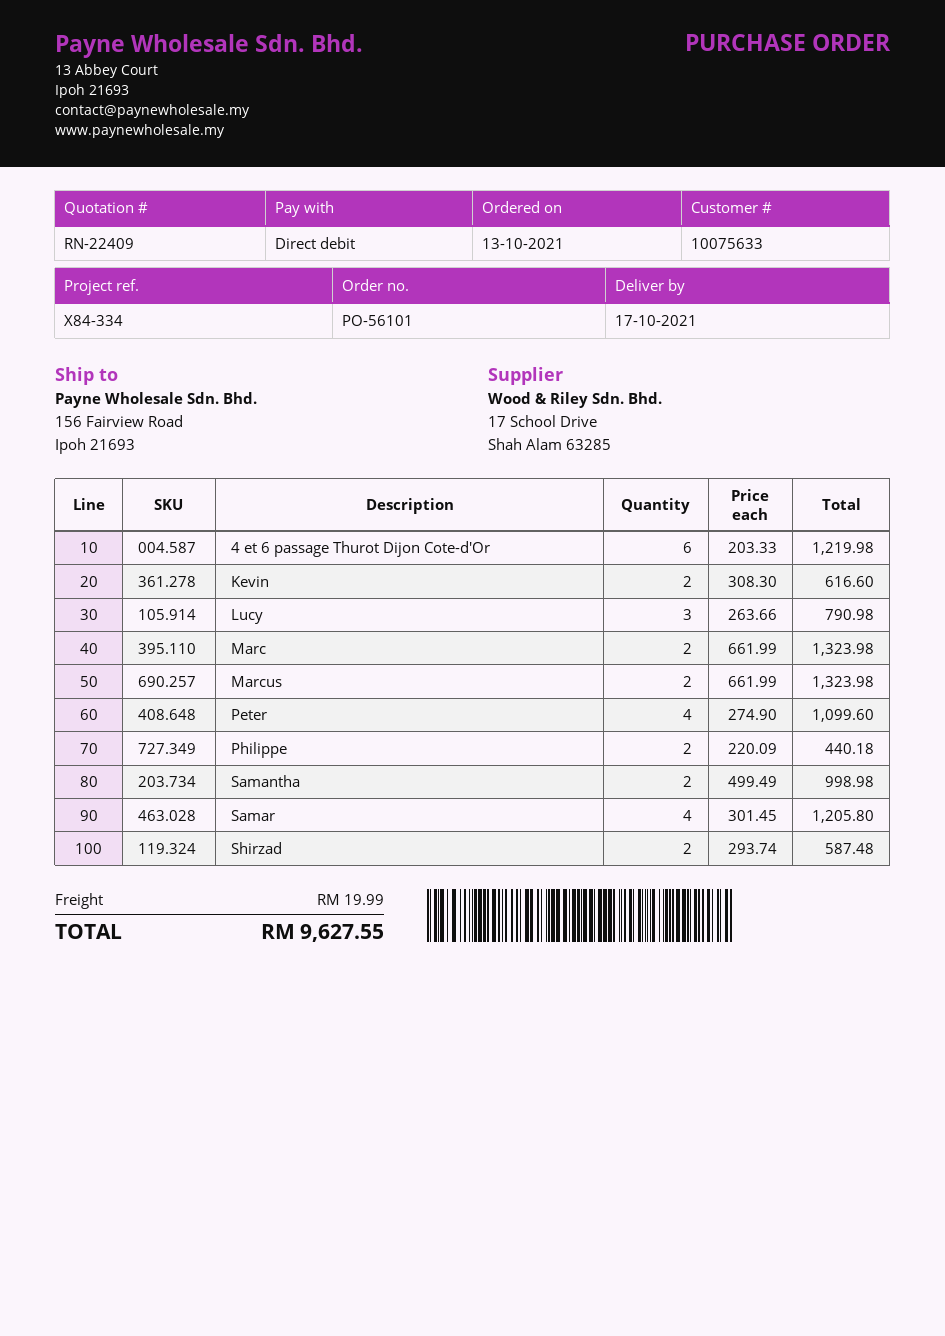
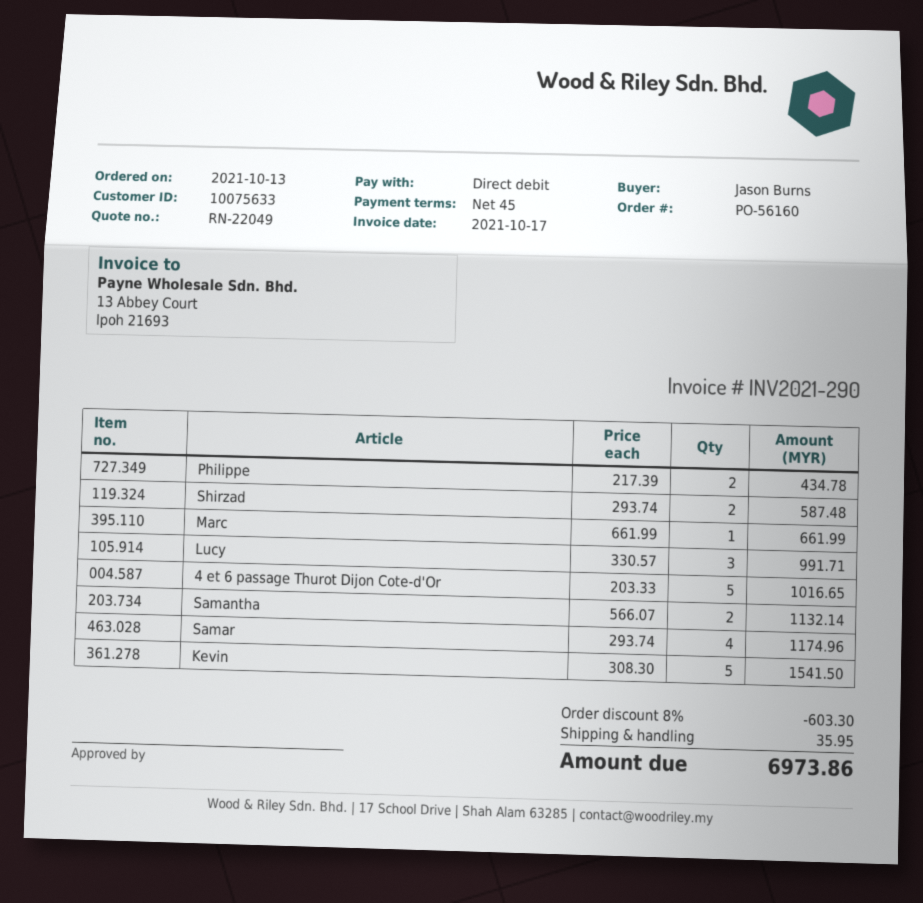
quote number: RN-22409 -> RN-22049
order number: PO-56101 -> PO-56160
4 et 6 passage Thurot Dijon Cote-d'Or: 6 x 203.33 = 1219.98 -> 5 x 203.33 = 1016.65
Kevin: 2 x 308.30 = 616.60 -> 5 x 308.30 = 1541.50
Lucy: 3 x 263.66 = 790.98 -> 3 x 330.57 = 991.71
Marc: 2 x 661.99 = 1323.98 -> 1 x 661.99 = 661.99
Marcus: 2 x 661.99 = 1323.98 -> none
Peter: 4 x 274.90 = 1099.60 -> none
Philippe: 2 x 220.09 = 440.18 -> 2 x 217.39 = 434.78
Samantha: 2 x 499.49 = 998.98 -> 2 x 566.07 = 1132.14
Samar: 4 x 301.45 = 1205.80 -> 4 x 293.74 = 1174.96
discount: none -> 8% = 603.30
shipping: 19.99 -> 35.95
total: 9627.55 -> 6973.86

